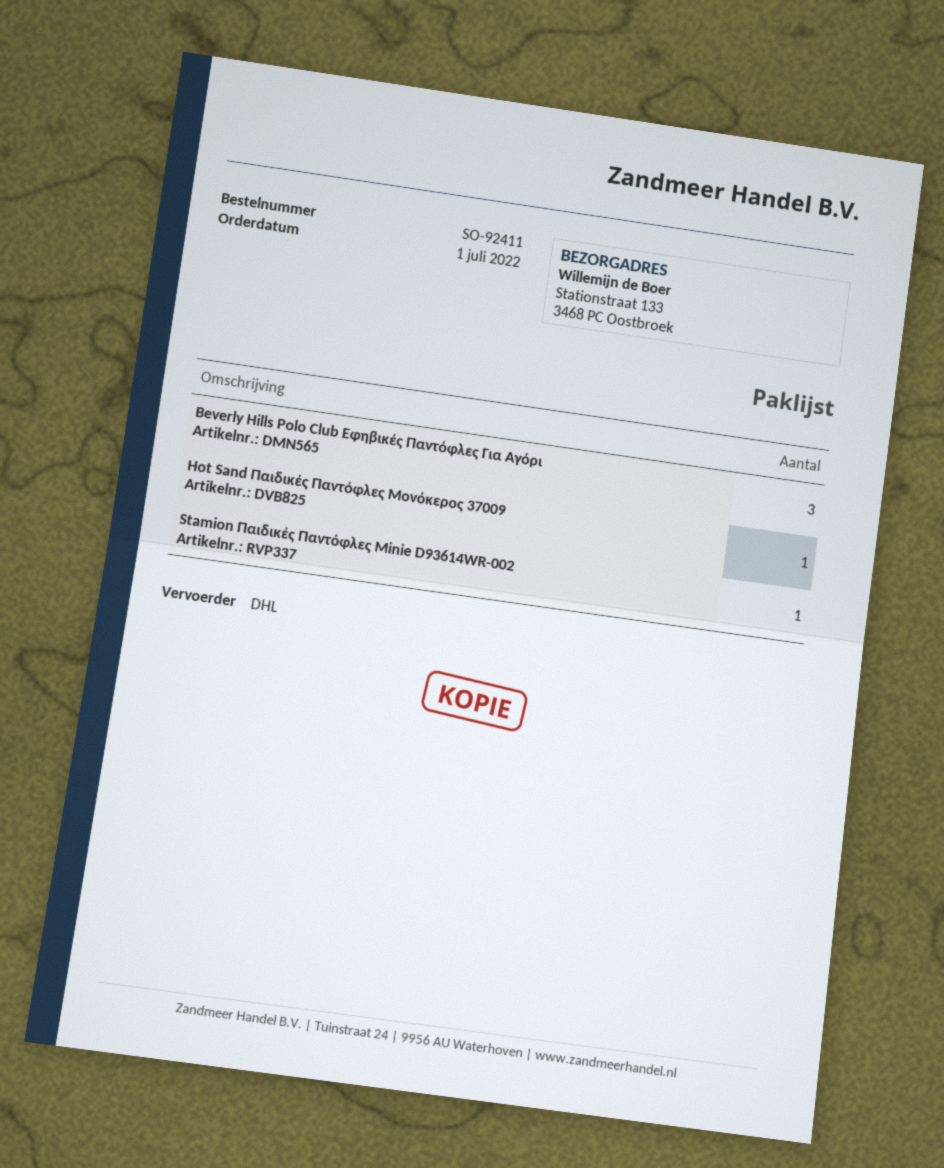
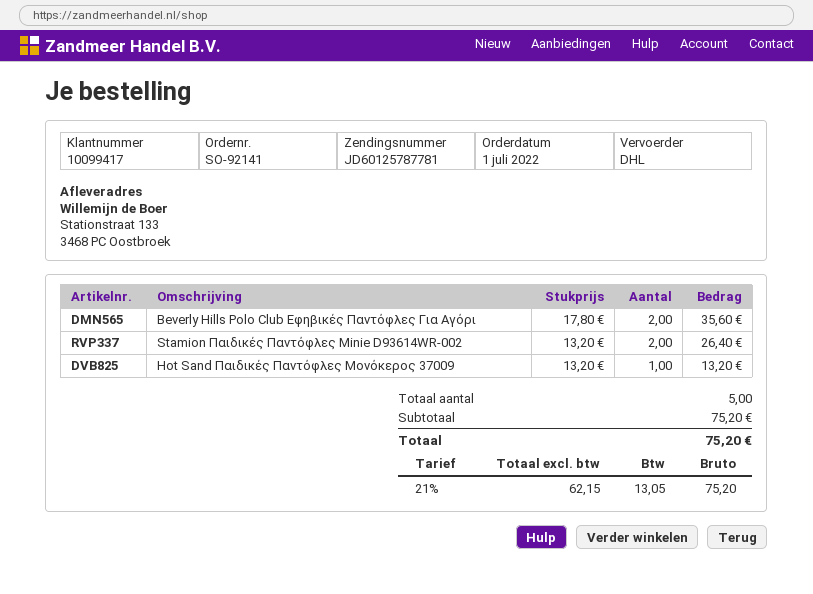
order number: SO-92411 -> SO-92141
Beverly Hills Polo Club Εφηβικές Παντόφλες Για Αγόρι: 3 -> 2
Stamion Παιδικές Παντόφλες Minie D93614WR-002: 1 -> 2

